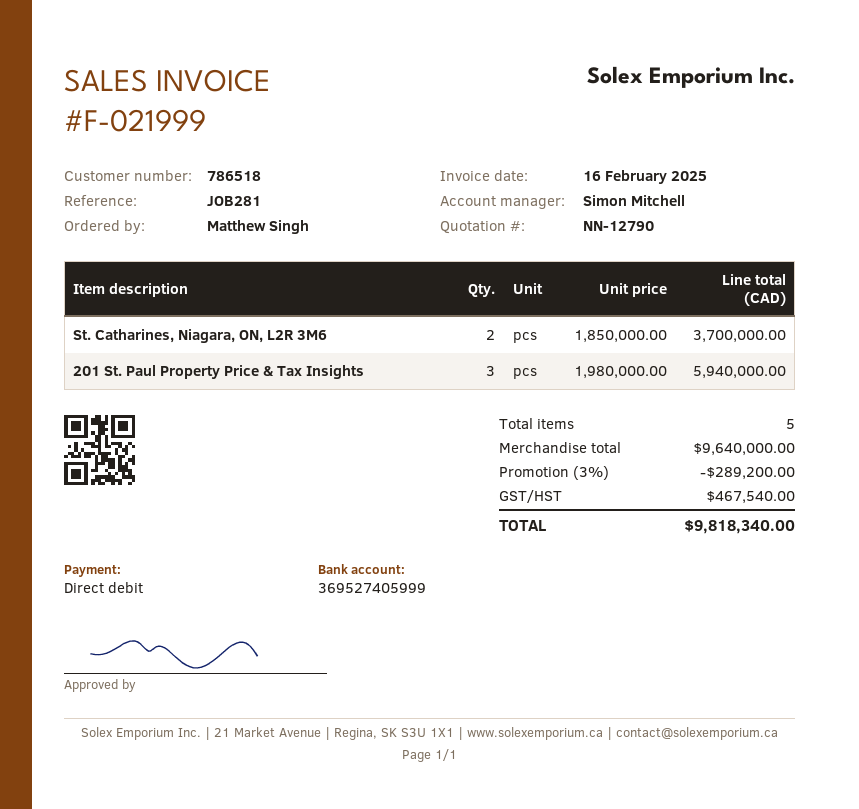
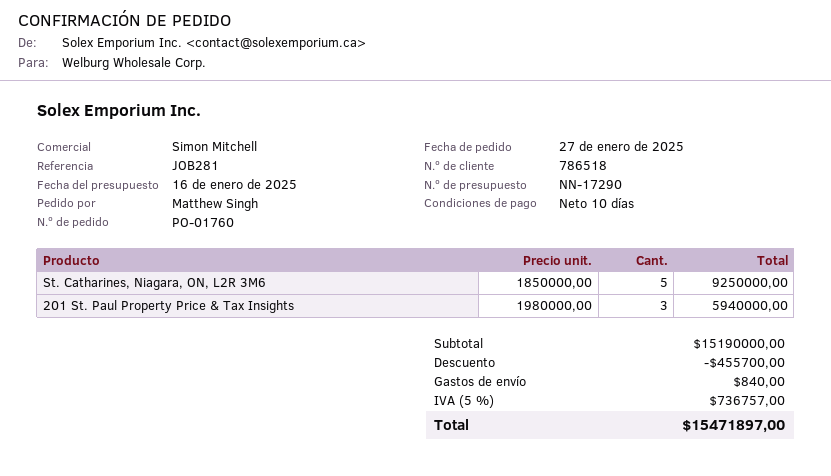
quote number: NN-12790 -> NN-17290
St. Catharines, Niagara, ON, L2R 3M6: 2 x 1850000.00 = 3700000.00 -> 5 x 1850000.00 = 9250000.00
subtotal: 9640000.00 -> 15190000.00
discount: 289200.00 -> 455700.00
shipping: none -> 840.00
tax: 467540.00 -> 736757.00
total: 9818340.00 -> 15471897.00

